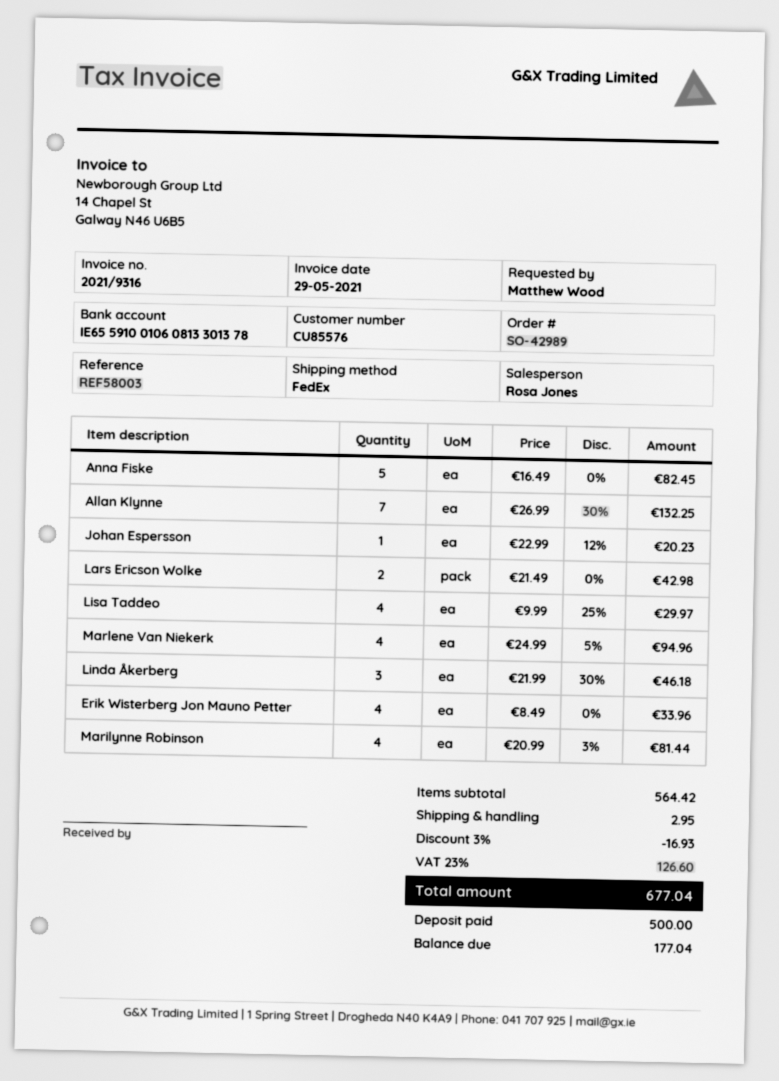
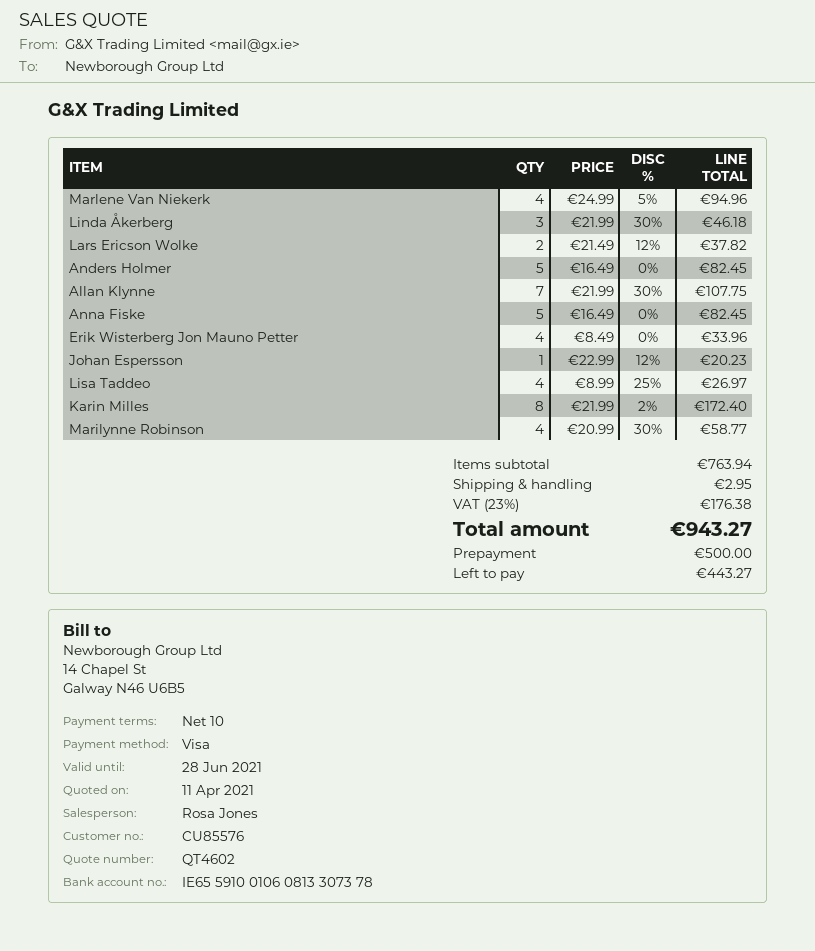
bank account: IE65591001060813301378 -> IE65591001060813307378
Allan Klynne: 7 x 26.99 - 30% = 132.25 -> 7 x 21.99 - 30% = 107.75
Lars Ericson Wolke: 2 x 21.49 = 42.98 -> 2 x 21.49 - 12% = 37.82
Lisa Taddeo: 4 x 9.99 - 25% = 29.97 -> 4 x 8.99 - 25% = 26.97
Marilynne Robinson: 4 x 20.99 - 3% = 81.44 -> 4 x 20.99 - 30% = 58.77
Anders Holmer: none -> 5 x 16.49 = 82.45
Karin Milles: none -> 8 x 21.99 - 2% = 172.40
subtotal: 564.42 -> 763.94
discount: 3% = 16.93 -> none
tax: 23% = 126.60 -> 23% = 176.38
total: 677.04 -> 943.27
balance: 177.04 -> 443.27

